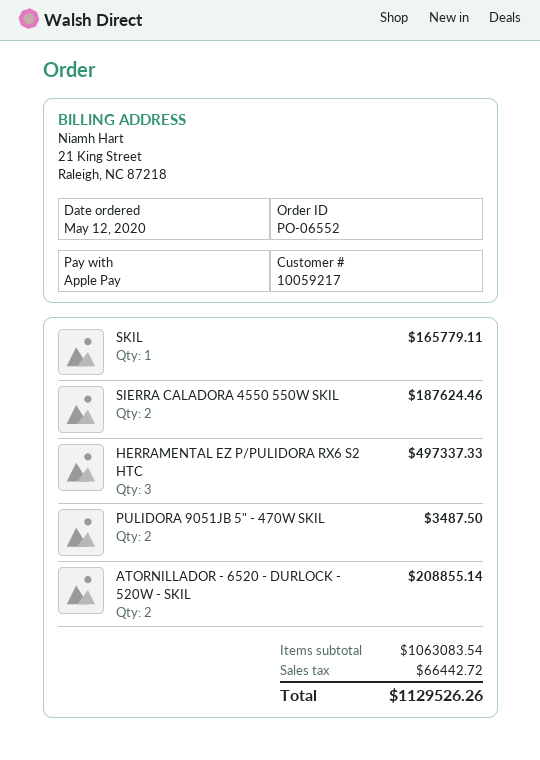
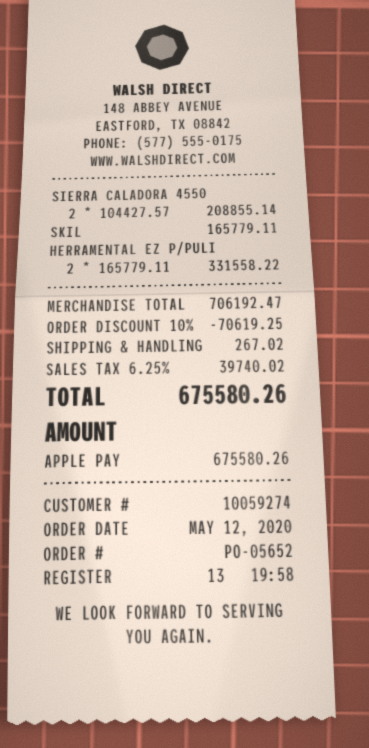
order number: PO-06552 -> PO-05652
customer number: 10059217 -> 10059274
SIERRA CALADORA 4550 550W SKIL: 2 for 187624.46 -> 2 for 208855.14
HERRAMENTAL EZ P/PULIDORA RX6 S2 HTC: 3 for 497337.33 -> 2 for 331558.22
PULIDORA 9051JB 5" - 470W SKIL: 2 for 3487.50 -> none
ATORNILLADOR - 6520 - DURLOCK - 520W - SKIL: 2 for 208855.14 -> none
subtotal: 1063083.54 -> 706192.47
discount: none -> 10% = 70619.25
shipping: none -> 267.02
tax: 66442.72 -> 39740.02
total: 1129526.26 -> 675580.26

